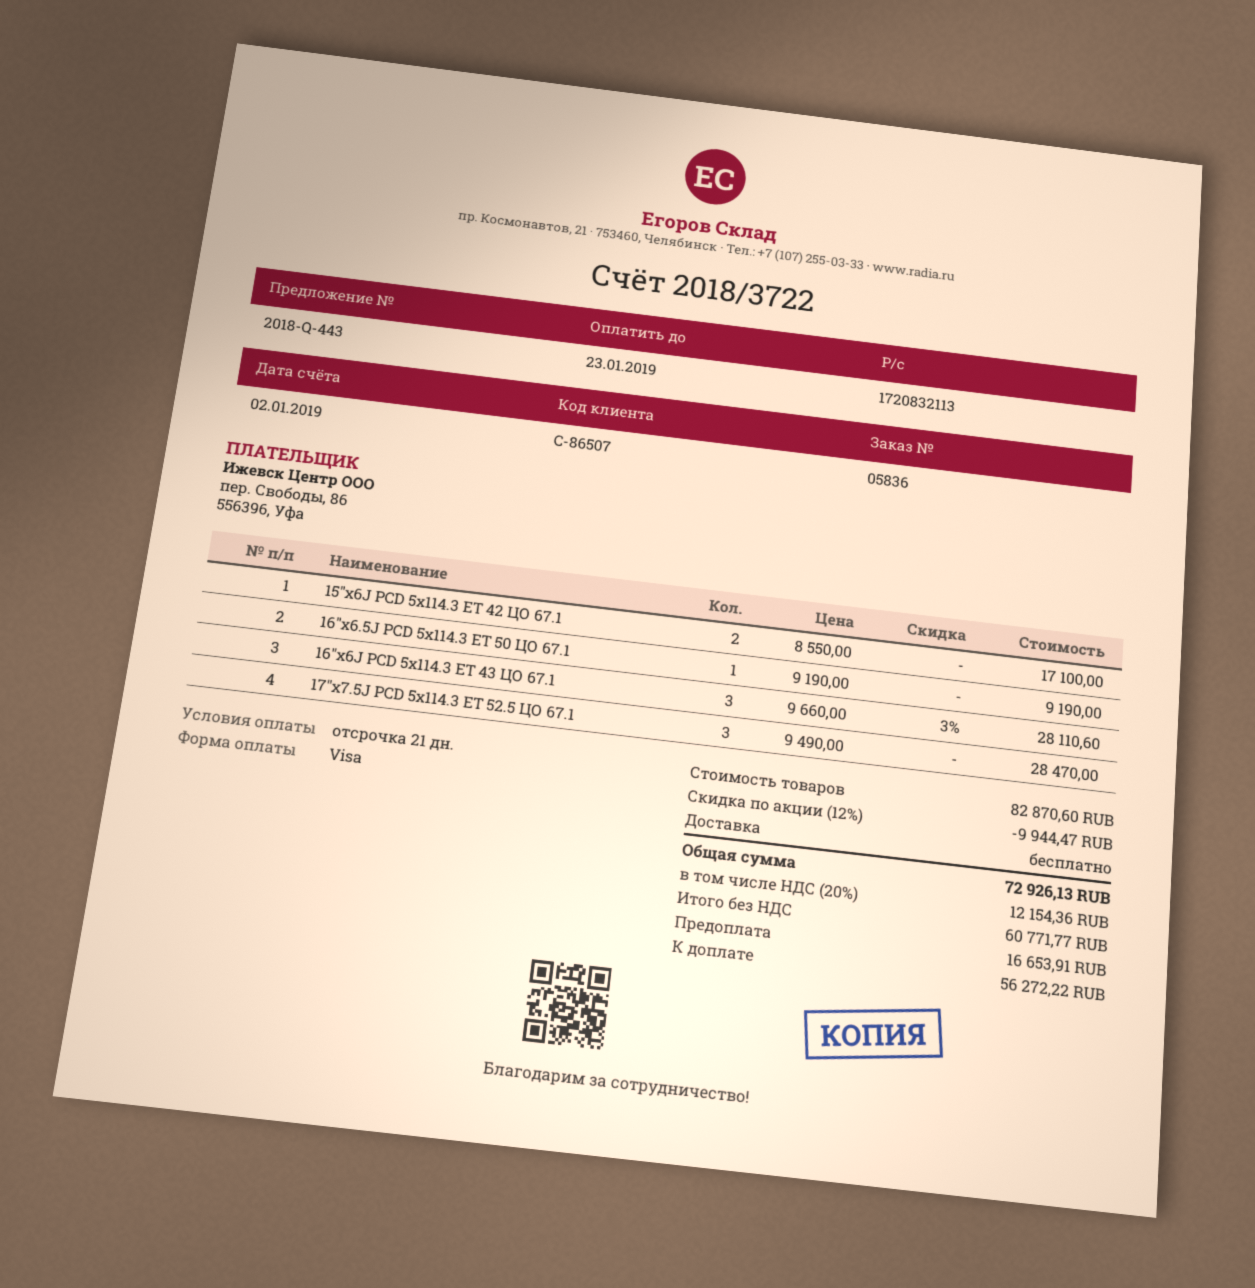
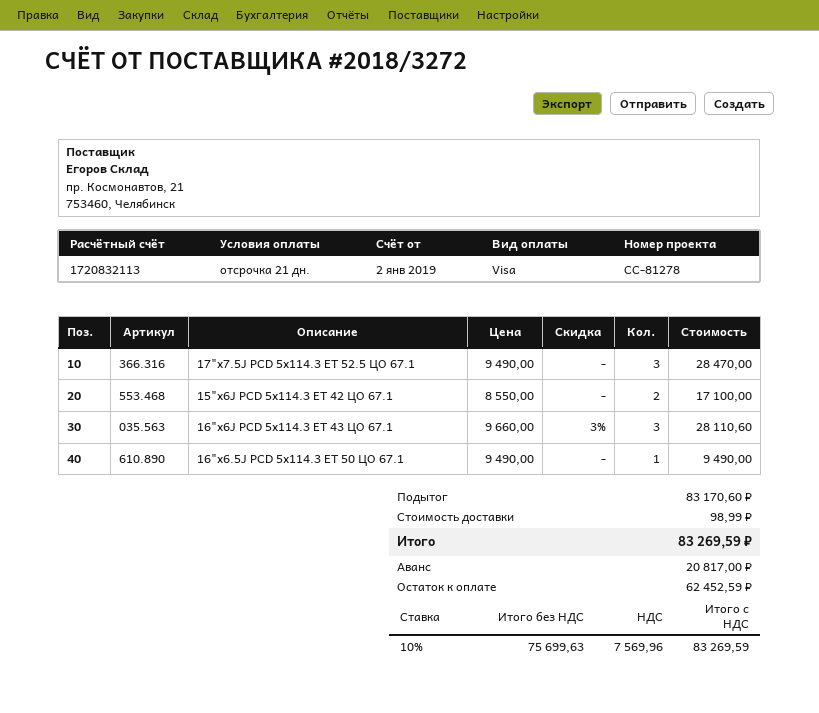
invoice number: 2018/3722 -> 2018/3272
16"x6.5J PCD 5x114.3 ЕТ 50 ЦО 67.1: 1 x 9190.00 = 9190.00 -> 1 x 9490.00 = 9490.00
subtotal: 82870.60 -> 83170.60
discount: 12% = 9944.47 -> none
shipping: 0.00 -> 98.99
net: 60771.77 -> 75699.63
tax: 20% = 12154.36 -> 10% = 7569.96
total: 72926.13 -> 83269.59
deposit: 16653.91 -> 20817.00
balance: 56272.22 -> 62452.59

